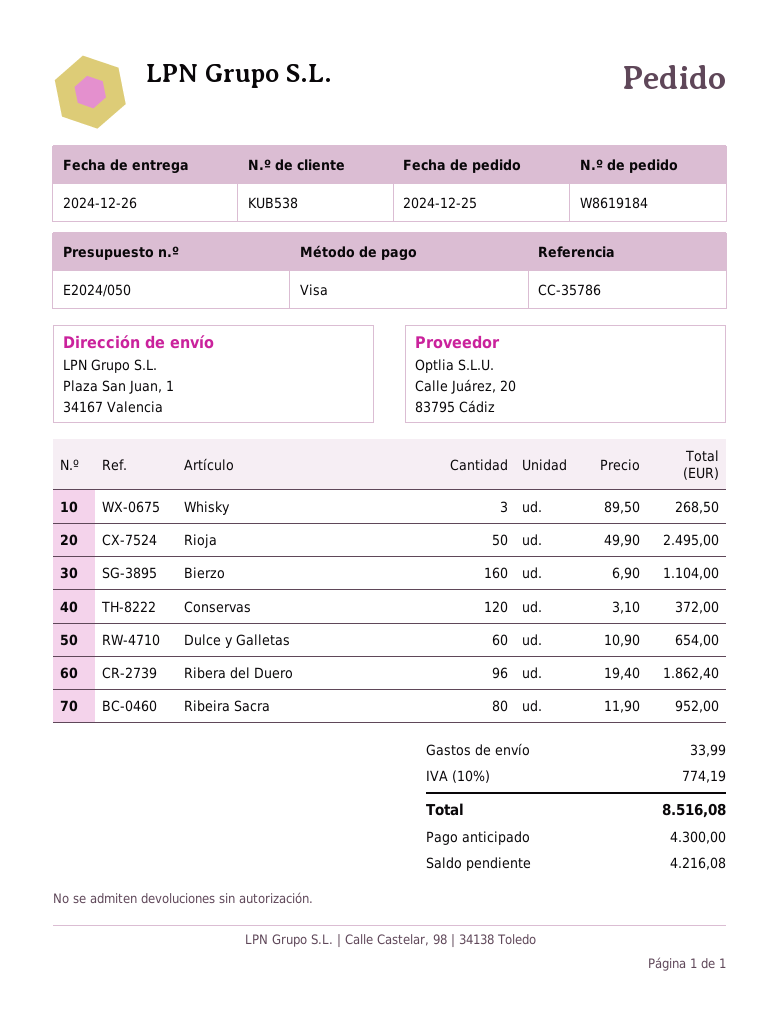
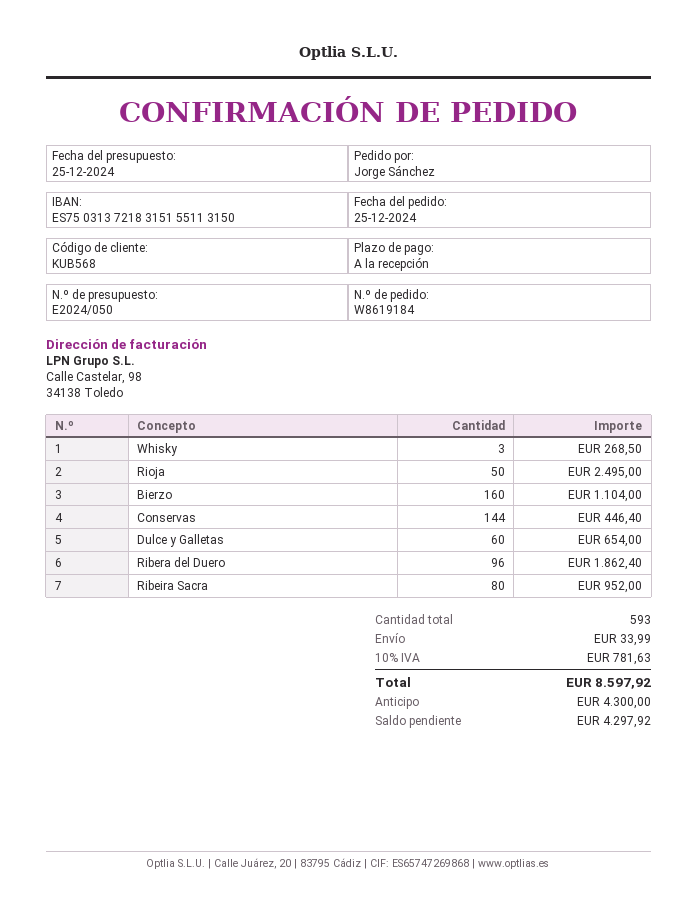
customer number: KUB538 -> KUB568
Conservas: 120 for 372.00 -> 144 for 446.40
tax: 10% = 774.19 -> 10% = 781.63
total: 8516.08 -> 8597.92
balance: 4216.08 -> 4297.92

